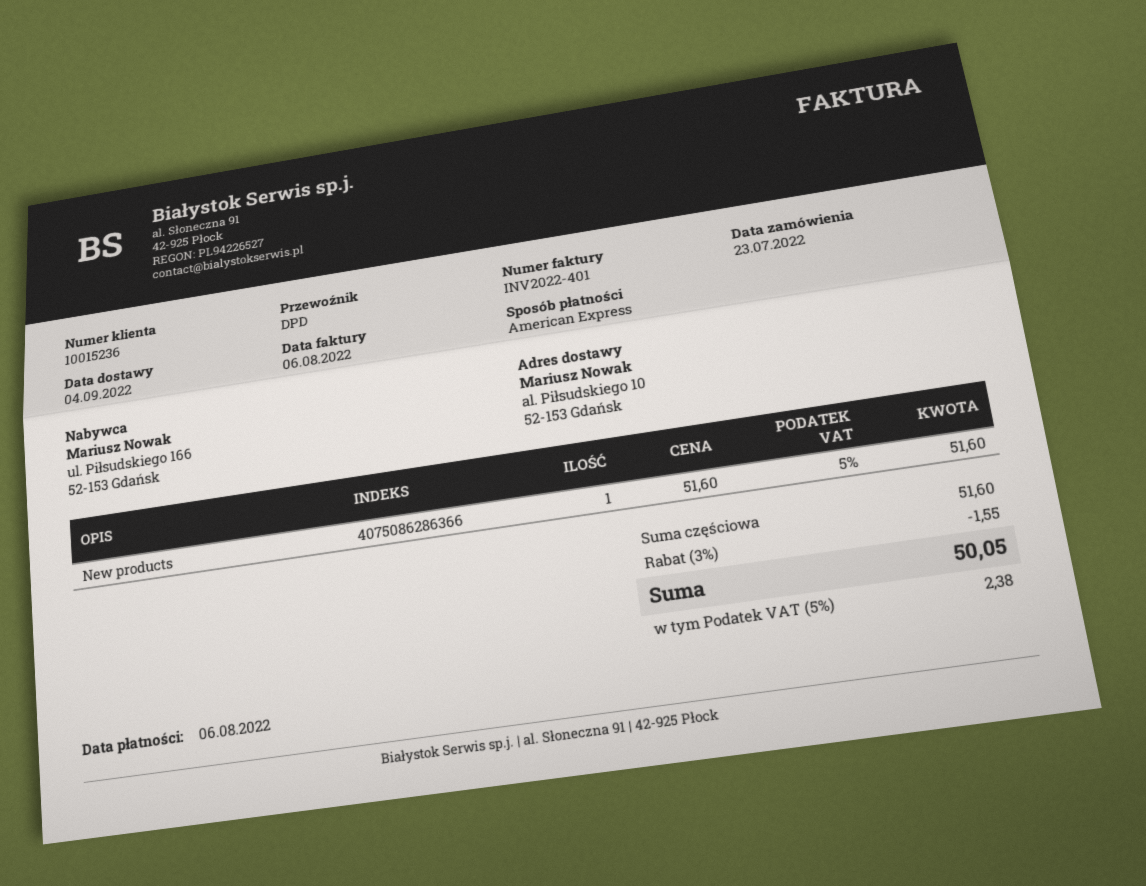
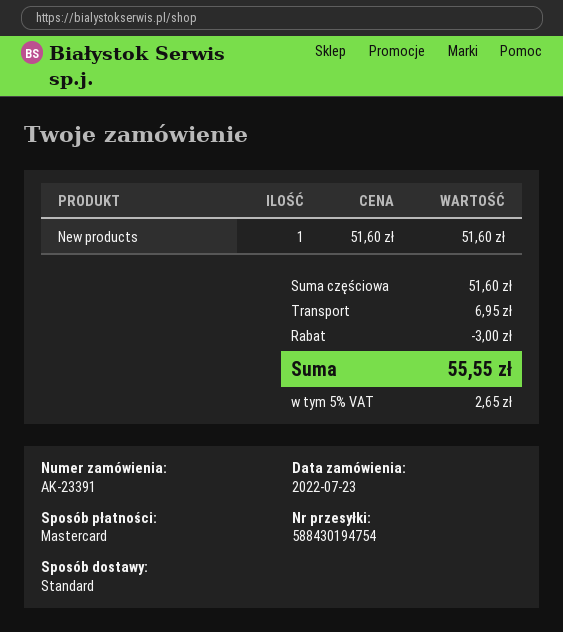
payment method: American Express -> Mastercard
shipping method: DPD -> standard
discount: 1.55 -> 3.00
shipping: none -> 6.95
tax: 5% = 2.38 -> 5% = 2.65
total: 50.05 -> 55.55

